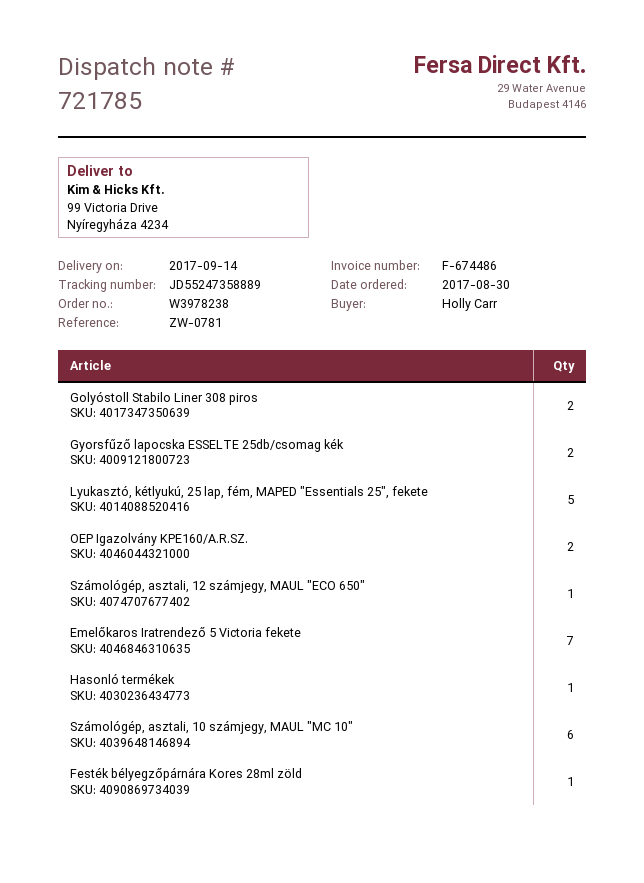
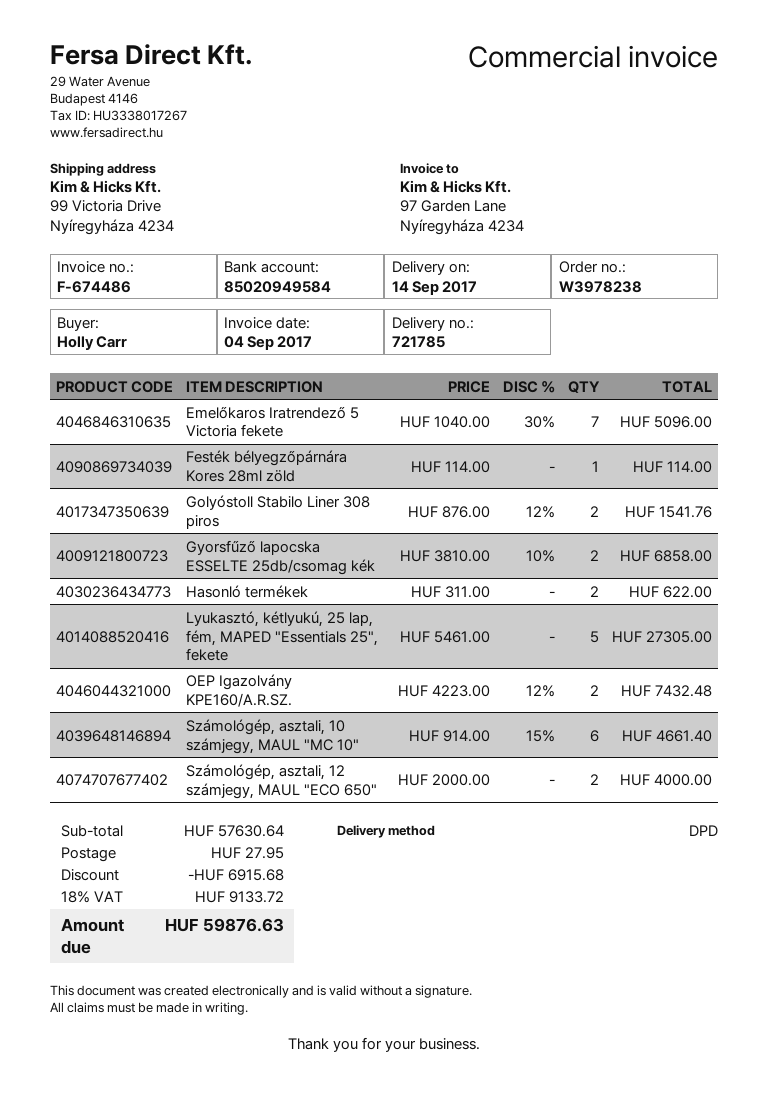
Számológép, asztali, 12 számjegy, MAUL "ECO 650": 1 -> 2
Hasonló termékek: 1 -> 2

